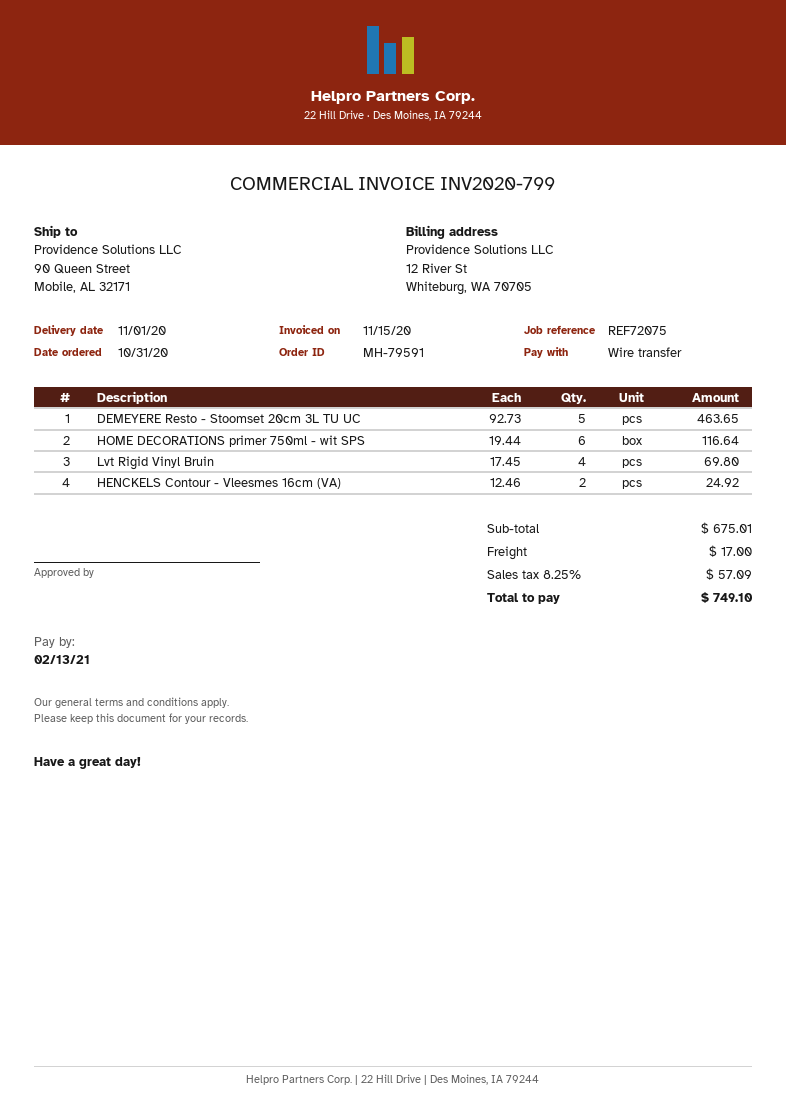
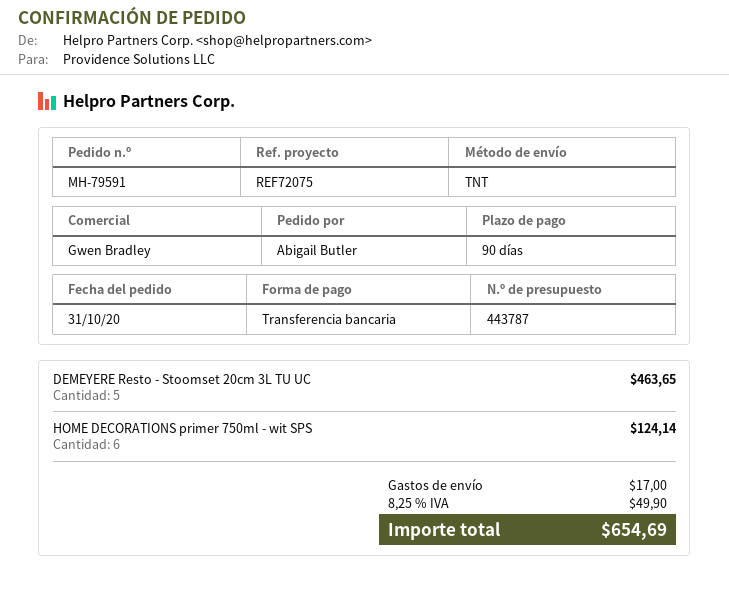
HOME DECORATIONS primer 750ml - wit SPS: 6 for 116.64 -> 6 for 124.14
Lvt Rigid Vinyl Bruin: 4 for 69.80 -> none
HENCKELS Contour - Vleesmes 16cm (VA): 2 for 24.92 -> none
tax: 8.25% = 57.09 -> 8.25% = 49.90
total: 749.10 -> 654.69

